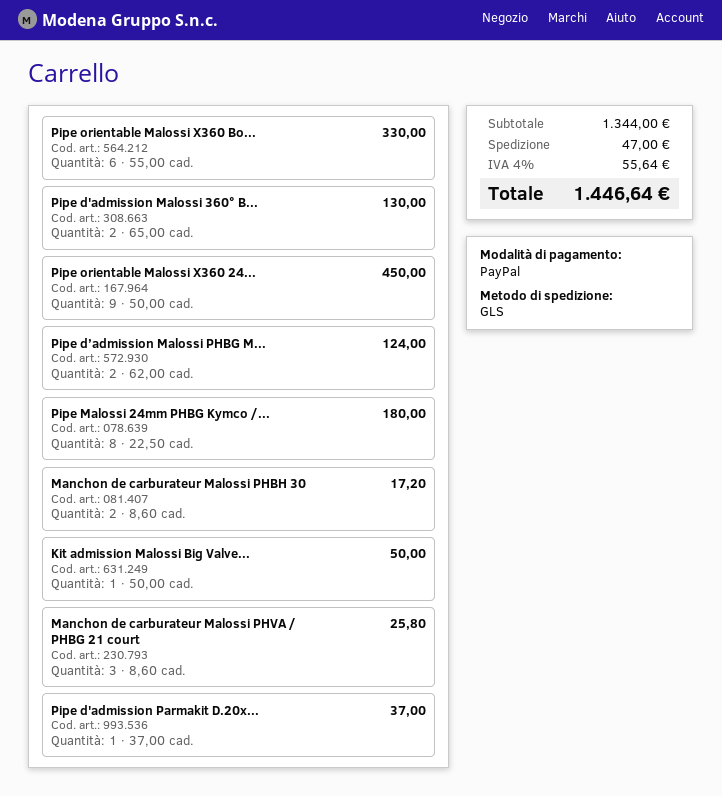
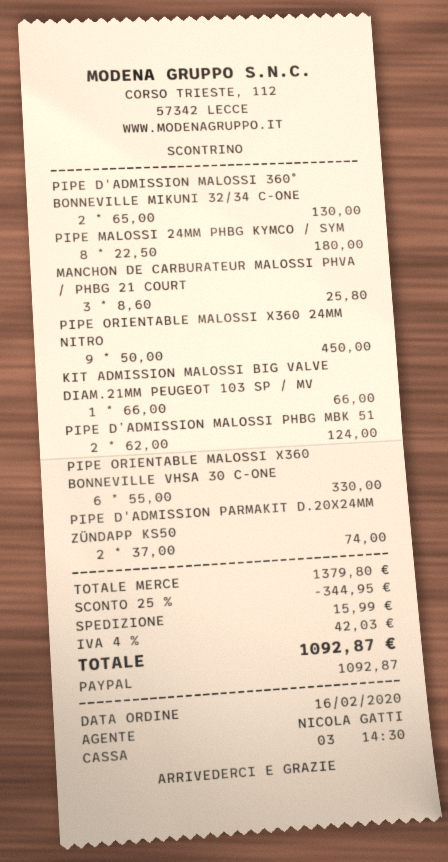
Manchon de carburateur Malossi PHBH 30: 2 x 8.60 = 17.20 -> none
Kit admission Malossi Big Valve...: 1 x 50.00 = 50.00 -> 1 x 66.00 = 66.00
Pipe d'admission Parmakit D.20x...: 1 x 37.00 = 37.00 -> 2 x 37.00 = 74.00
subtotal: 1344.00 -> 1379.80
discount: none -> 25% = 344.95
shipping: 47.00 -> 15.99
tax: 4% = 55.64 -> 4% = 42.03
total: 1446.64 -> 1092.87

